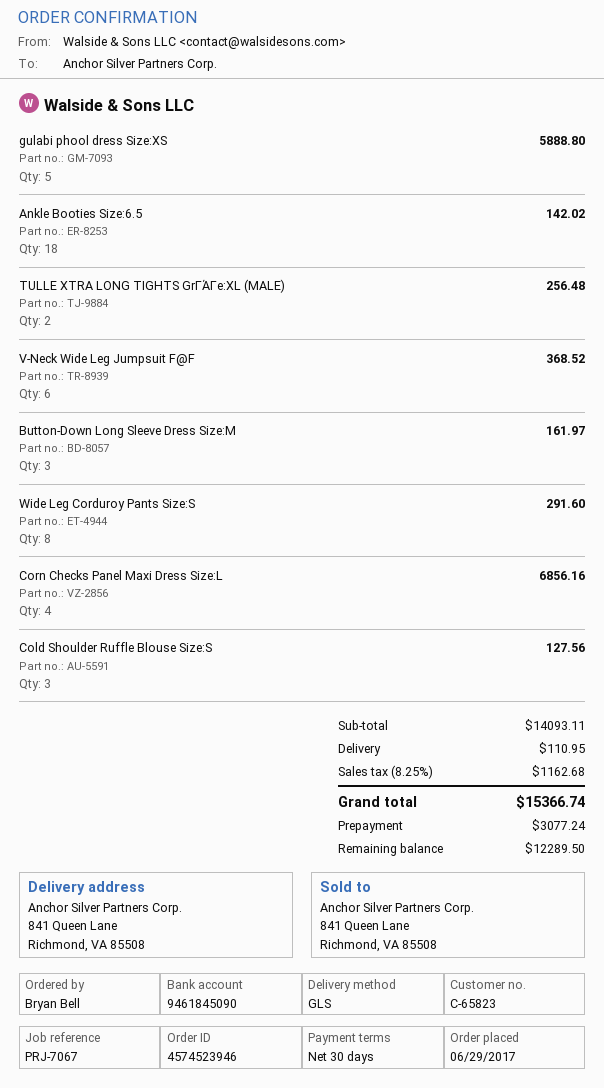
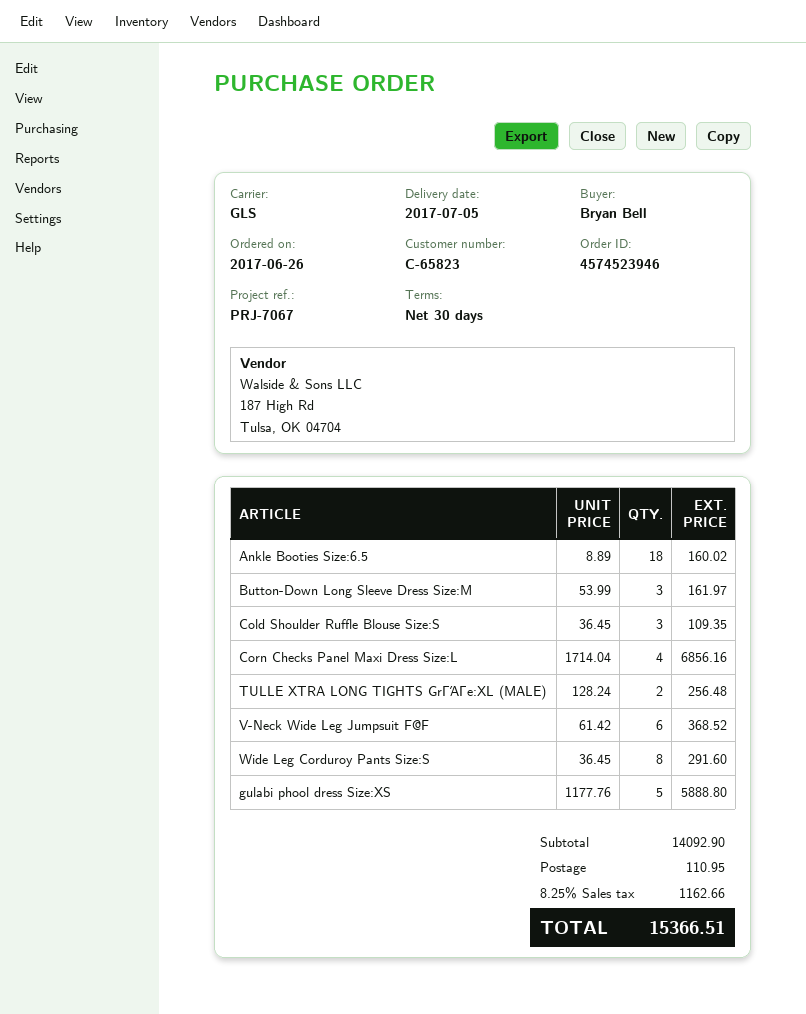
order date: 2017-06-29 -> 2017-06-26
Ankle Booties Size:6.5: 18 for 142.02 -> 18 for 160.02
Cold Shoulder Ruffle Blouse Size:S: 3 for 127.56 -> 3 for 109.35
subtotal: 14093.11 -> 14092.90
tax: 8.25% = 1162.68 -> 8.25% = 1162.66
total: 15366.74 -> 15366.51

